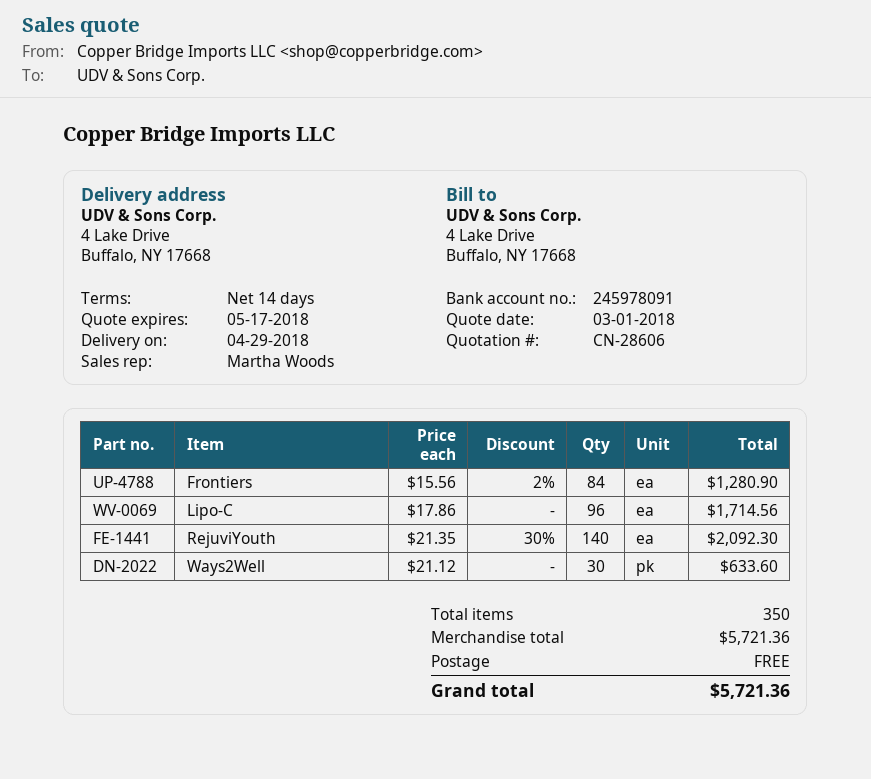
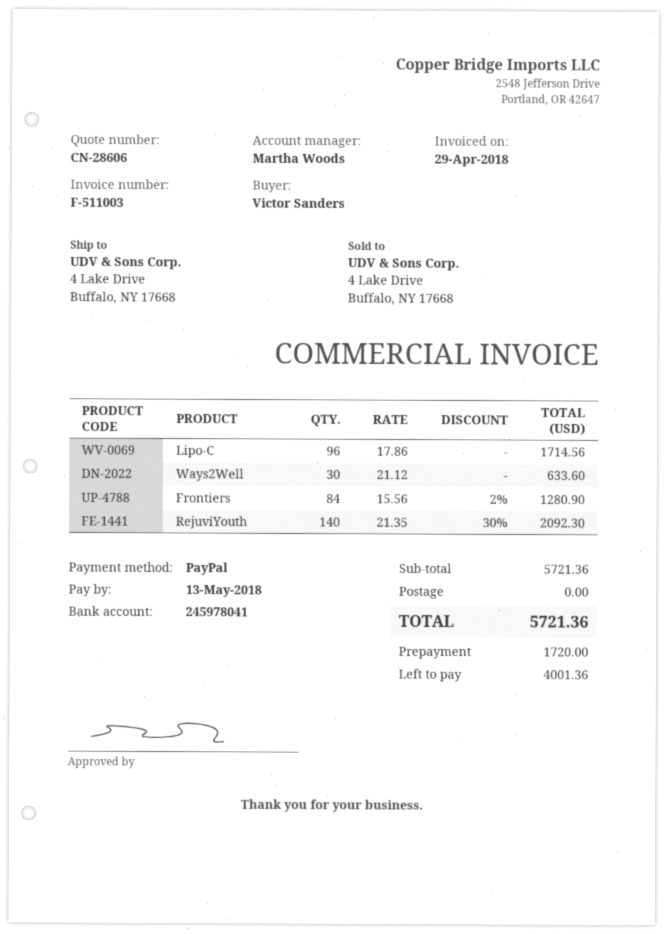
bank account: 245978091 -> 245978041

